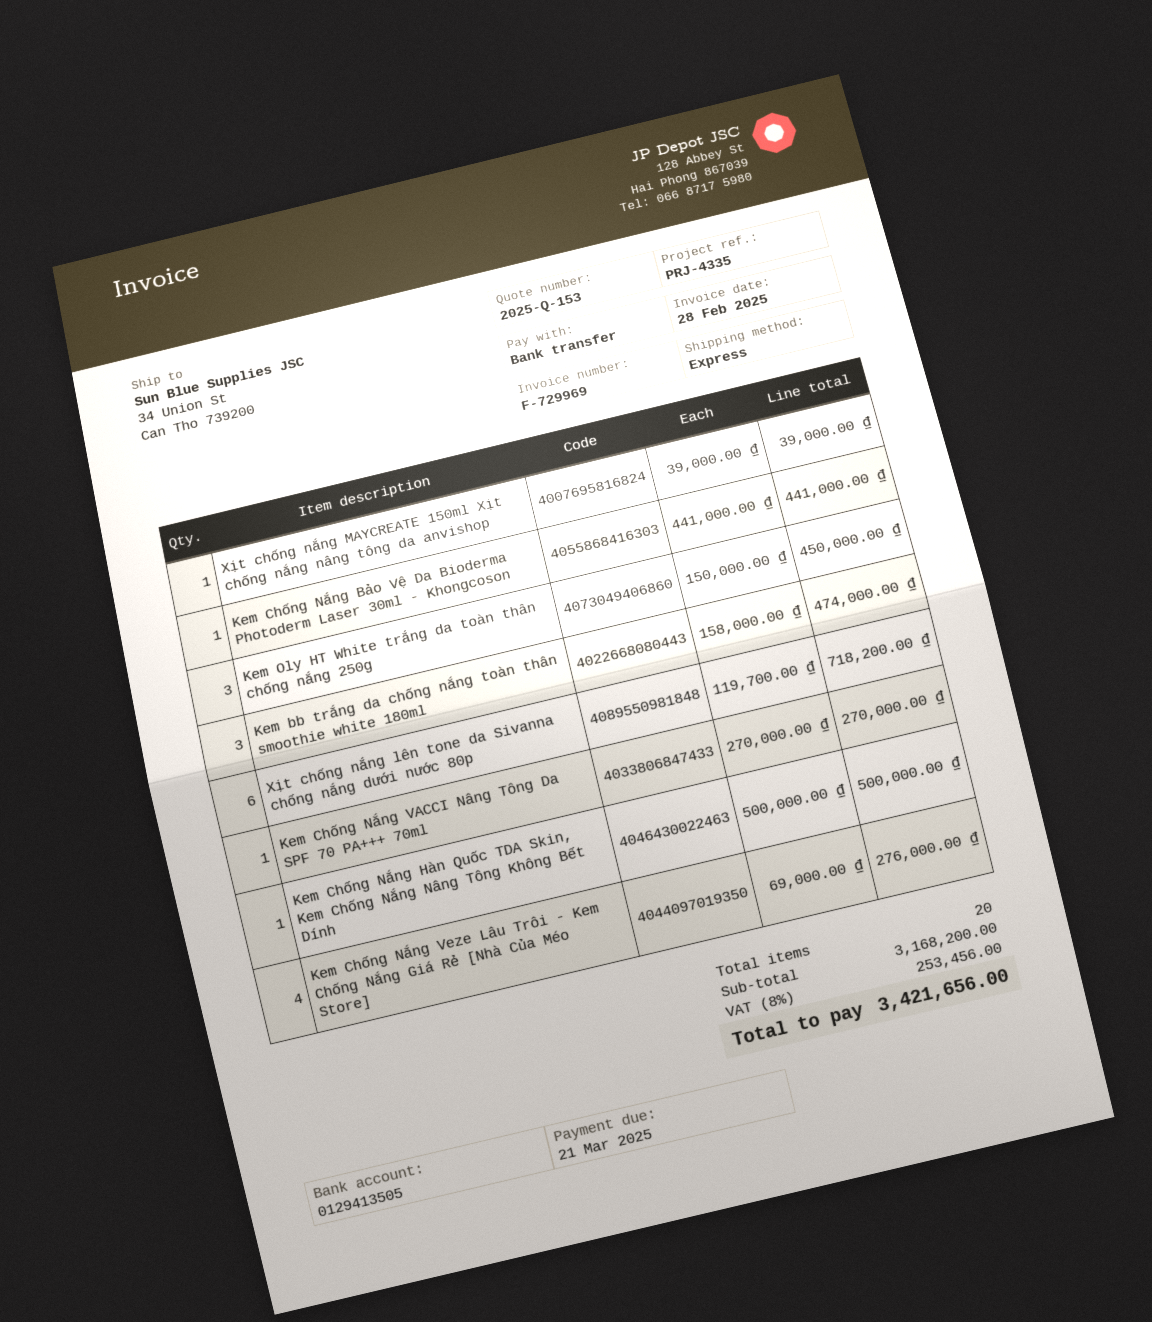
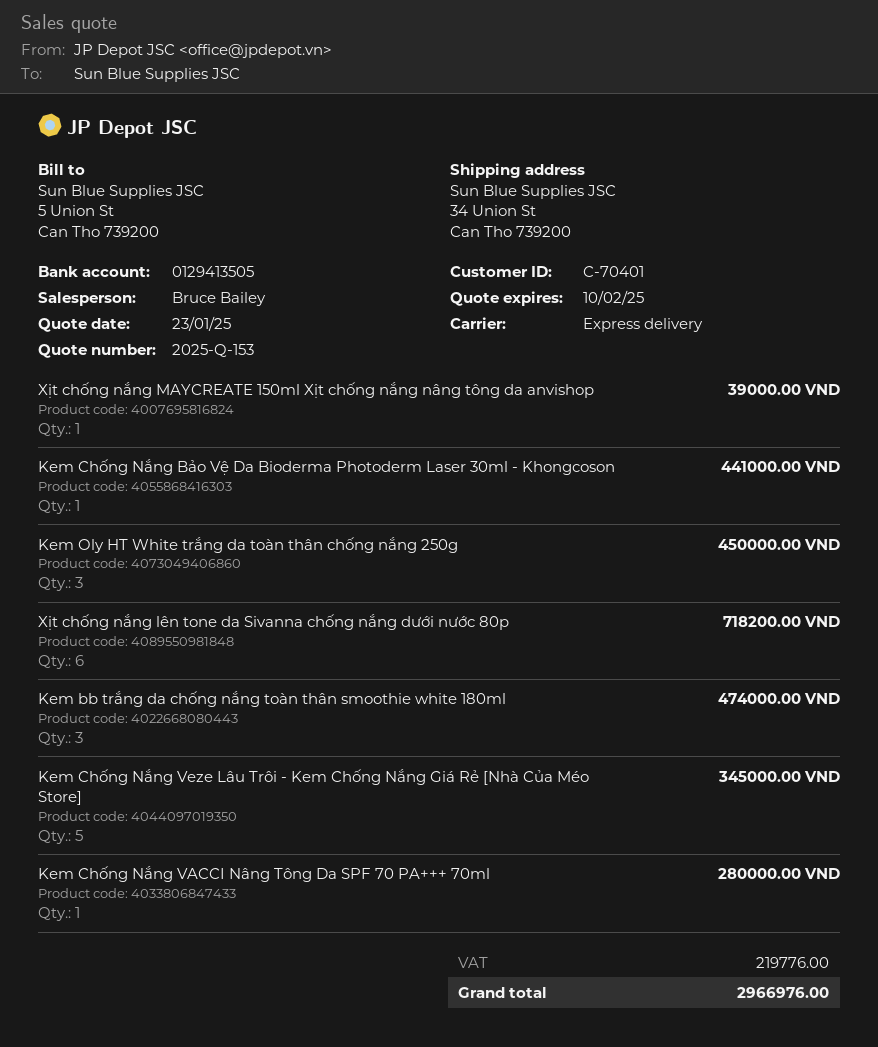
Kem Chống Nắng VACCI Nâng Tông Da SPF 70 PA+++ 70ml: 1 for 270000.00 -> 1 for 280000.00
Kem Chống Nắng Hàn Quốc TDA Skin, Kem Chống Nắng Nâng Tông Không Bết Dính: 1 for 500000.00 -> none
Kem Chống Nắng Veze Lâu Trôi - Kem Chống Nắng Giá Rẻ [Nhà Của Méo Store]: 4 for 276000.00 -> 5 for 345000.00
tax: 253456.00 -> 219776.00
total: 3421656.00 -> 2966976.00

